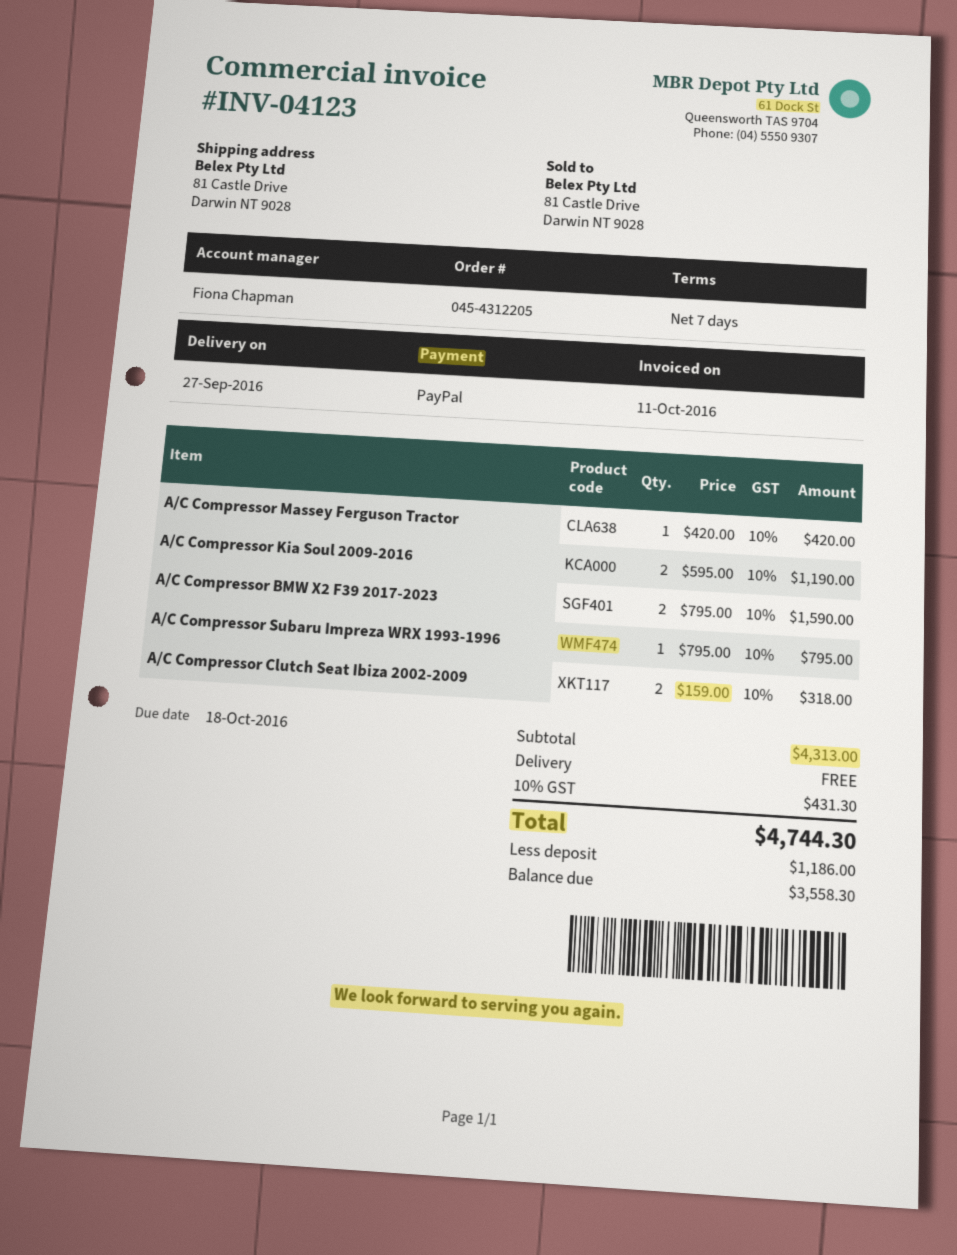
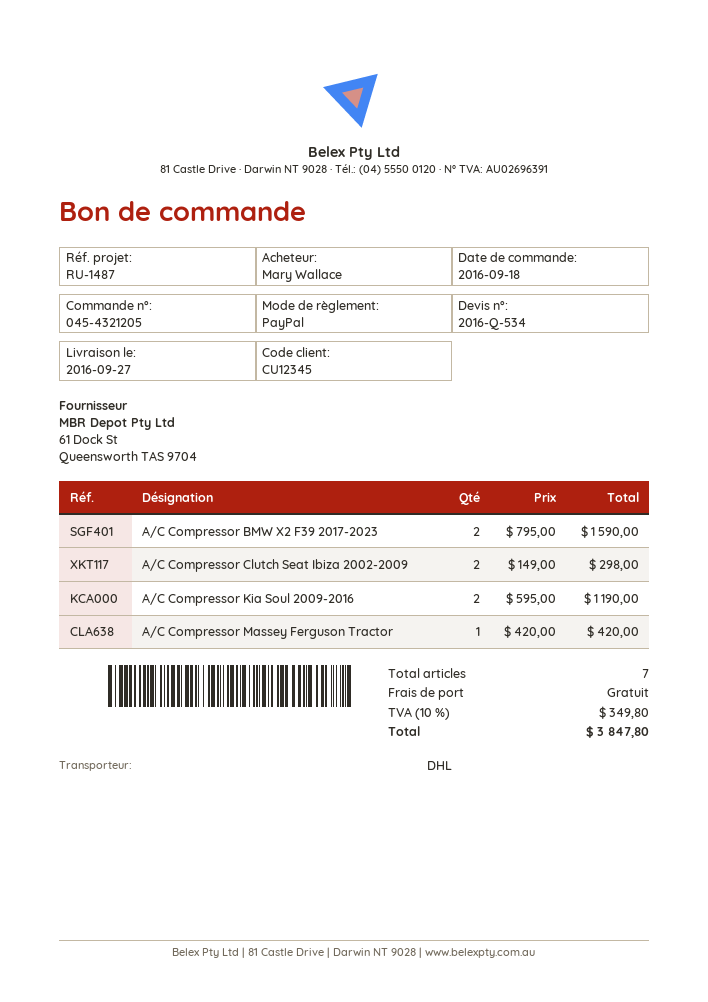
order number: 045-4312205 -> 045-4321205
A/C Compressor Subaru Impreza WRX 1993-1996: 1 x 795.00 = 795.00 -> none
A/C Compressor Clutch Seat Ibiza 2002-2009: 2 x 159.00 = 318.00 -> 2 x 149.00 = 298.00
tax: 10% = 431.30 -> 10% = 349.80
total: 4744.30 -> 3847.80

